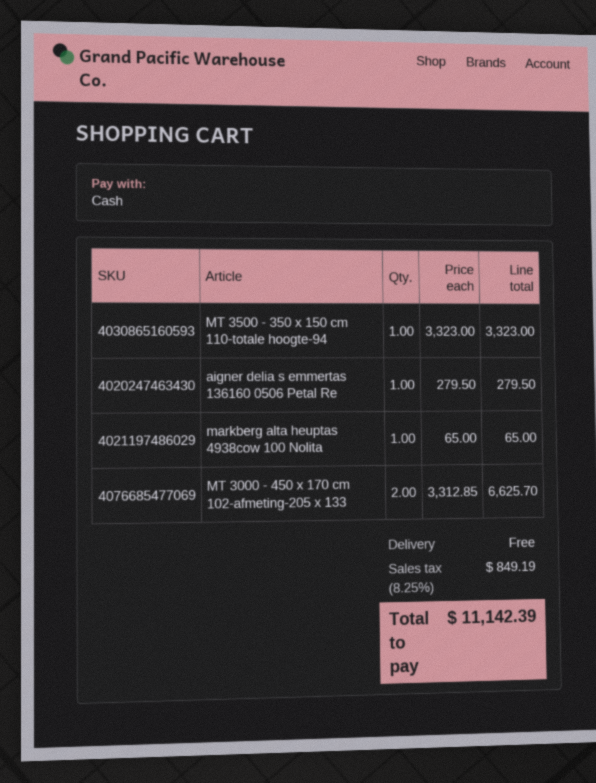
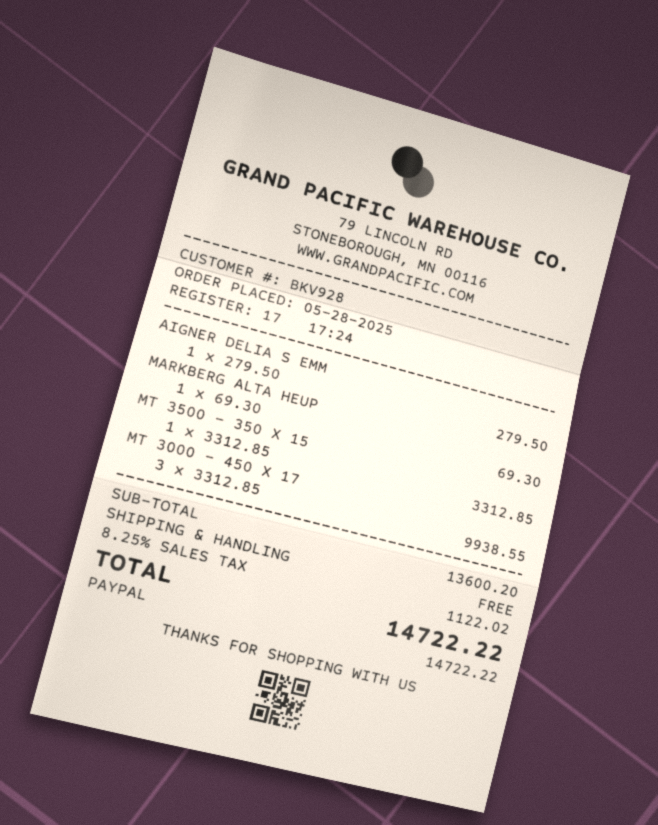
payment method: cash -> PayPal
MT 3500 - 350 x 150 cm 110-totale hoogte-94: 1 x 3323.00 = 3323.00 -> 1 x 3312.85 = 3312.85
markberg alta heuptas 4938cow 100 Nolita: 1 x 65.00 = 65.00 -> 1 x 69.30 = 69.30
MT 3000 - 450 x 170 cm 102-afmeting-205 x 133: 2 x 3312.85 = 6625.70 -> 3 x 3312.85 = 9938.55
tax: 8.25% = 849.19 -> 8.25% = 1122.02
total: 11142.39 -> 14722.22

